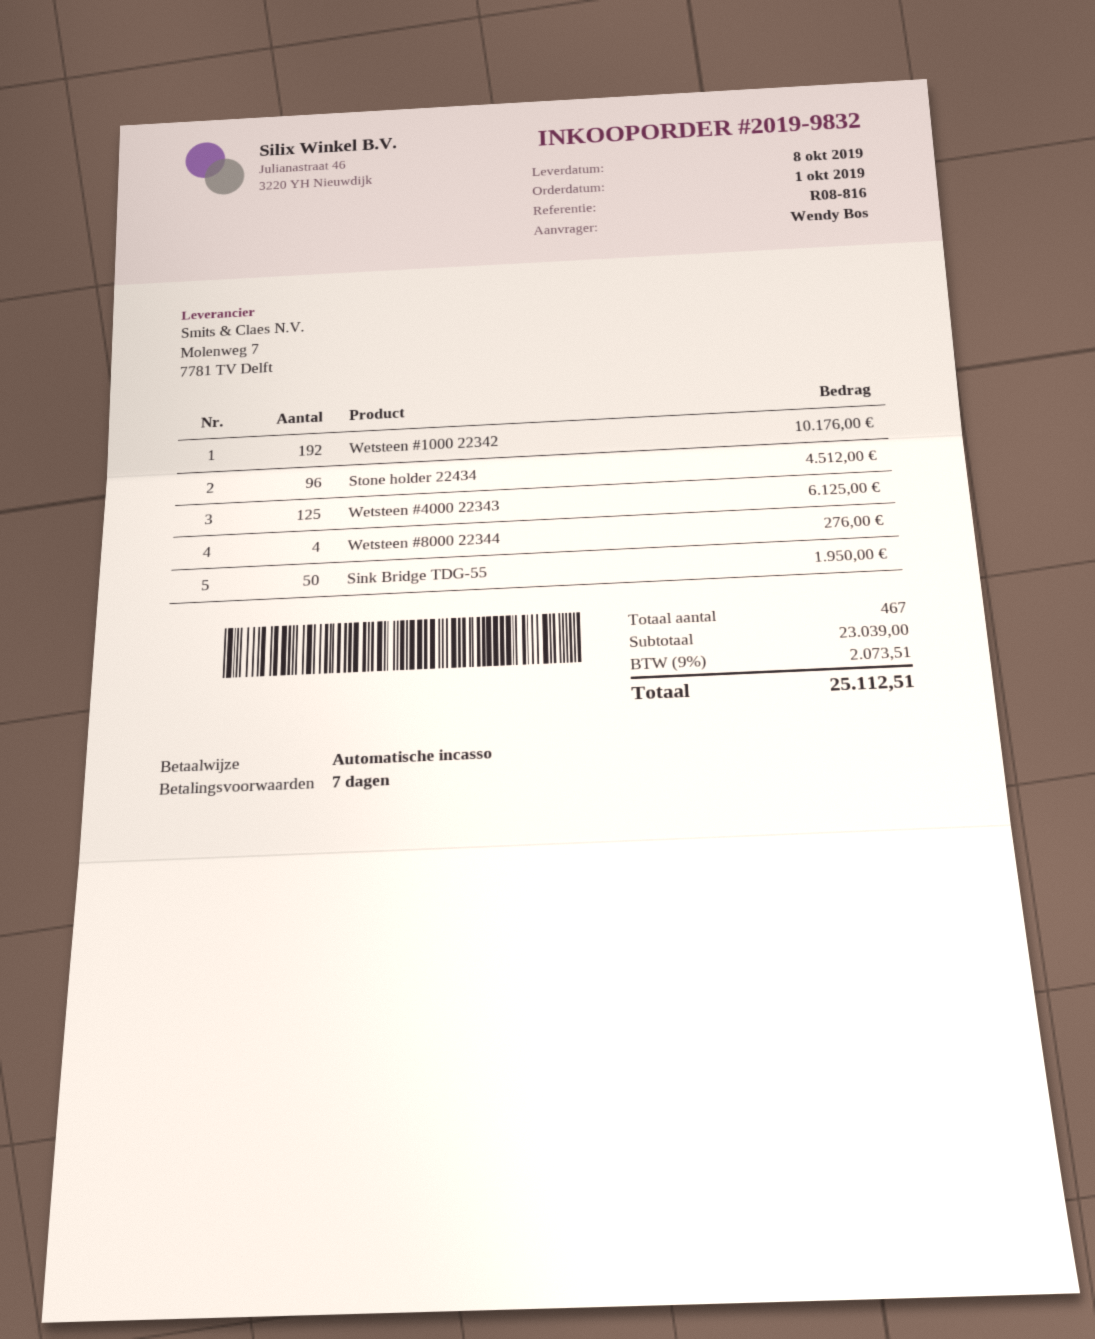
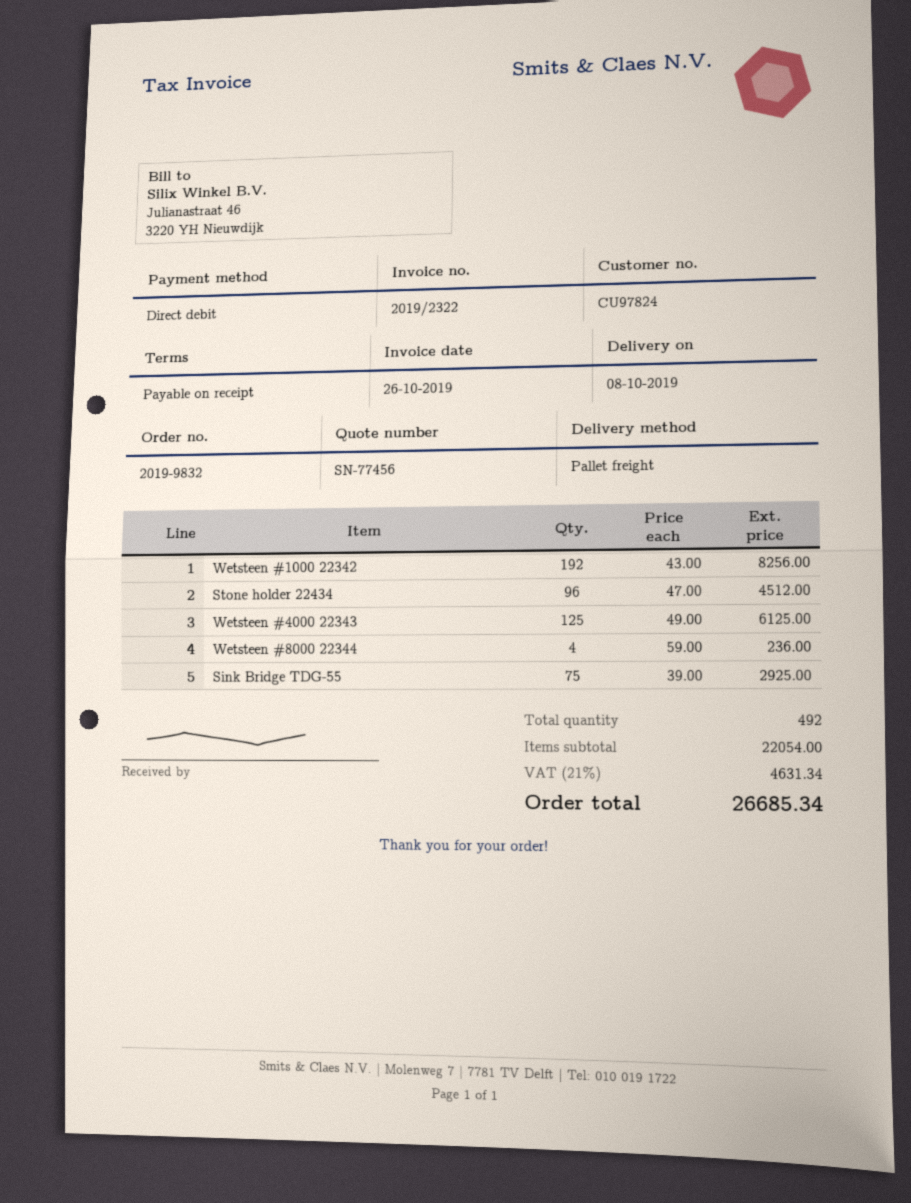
payment terms: 7 days -> on receipt
Wetsteen #1000 22342: 192 for 10176.00 -> 192 for 8256.00
Wetsteen #8000 22344: 4 for 276.00 -> 4 for 236.00
Sink Bridge TDG-55: 50 for 1950.00 -> 75 for 2925.00
total quantity: 467 -> 492
subtotal: 23039.00 -> 22054.00
tax: 9% = 2073.51 -> 21% = 4631.34
total: 25112.51 -> 26685.34

